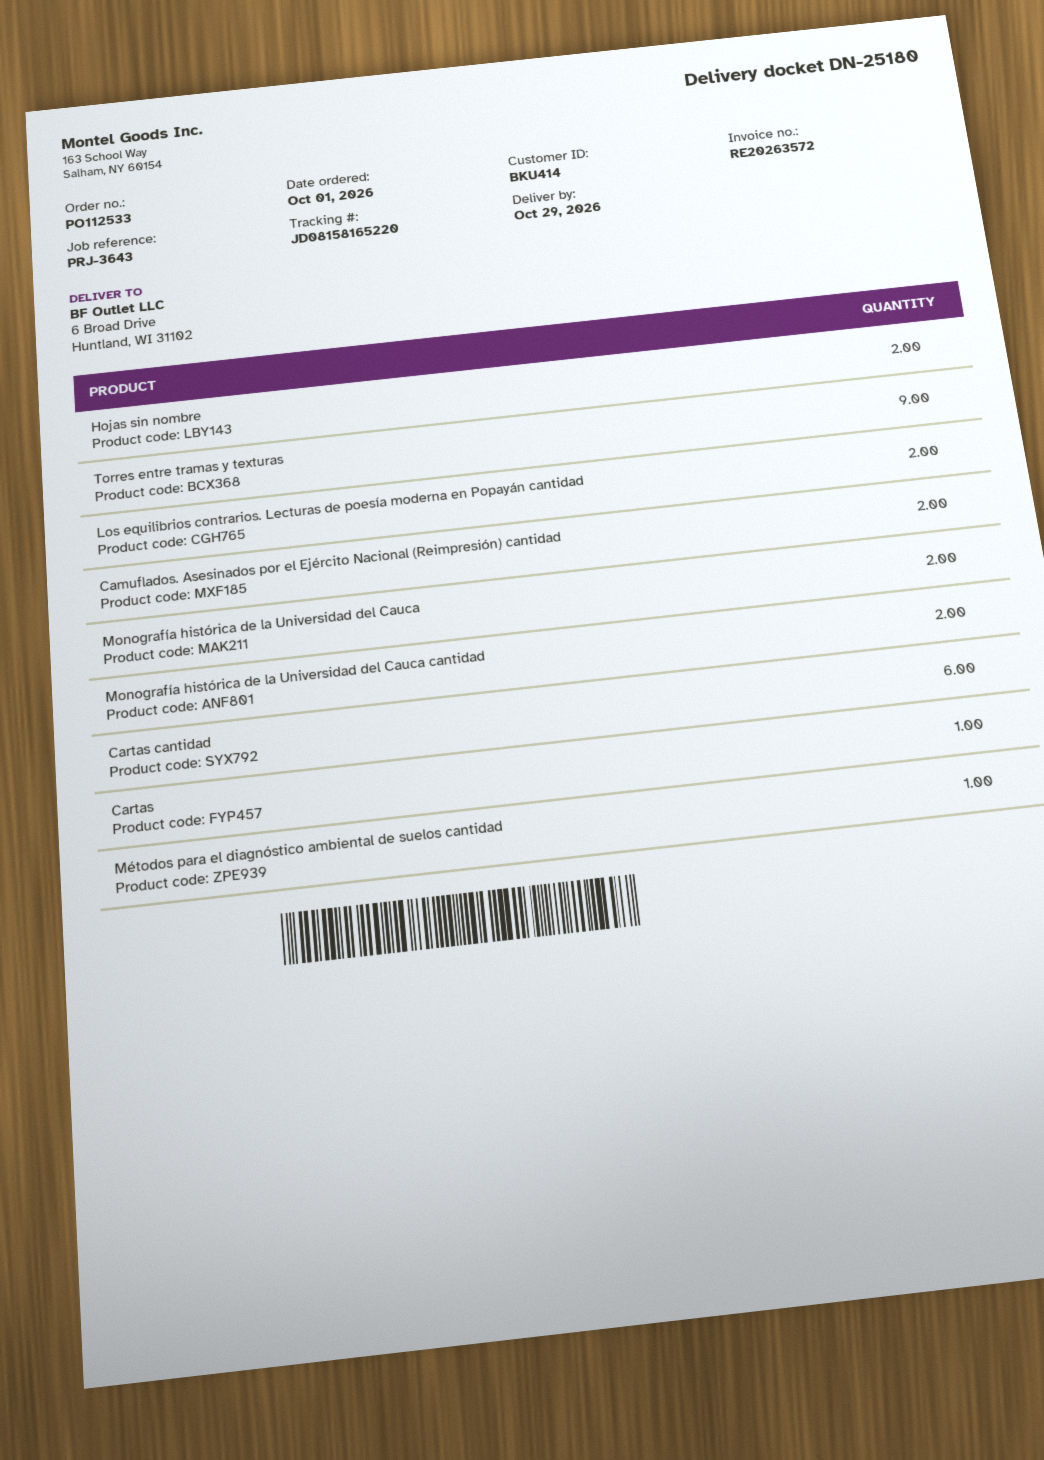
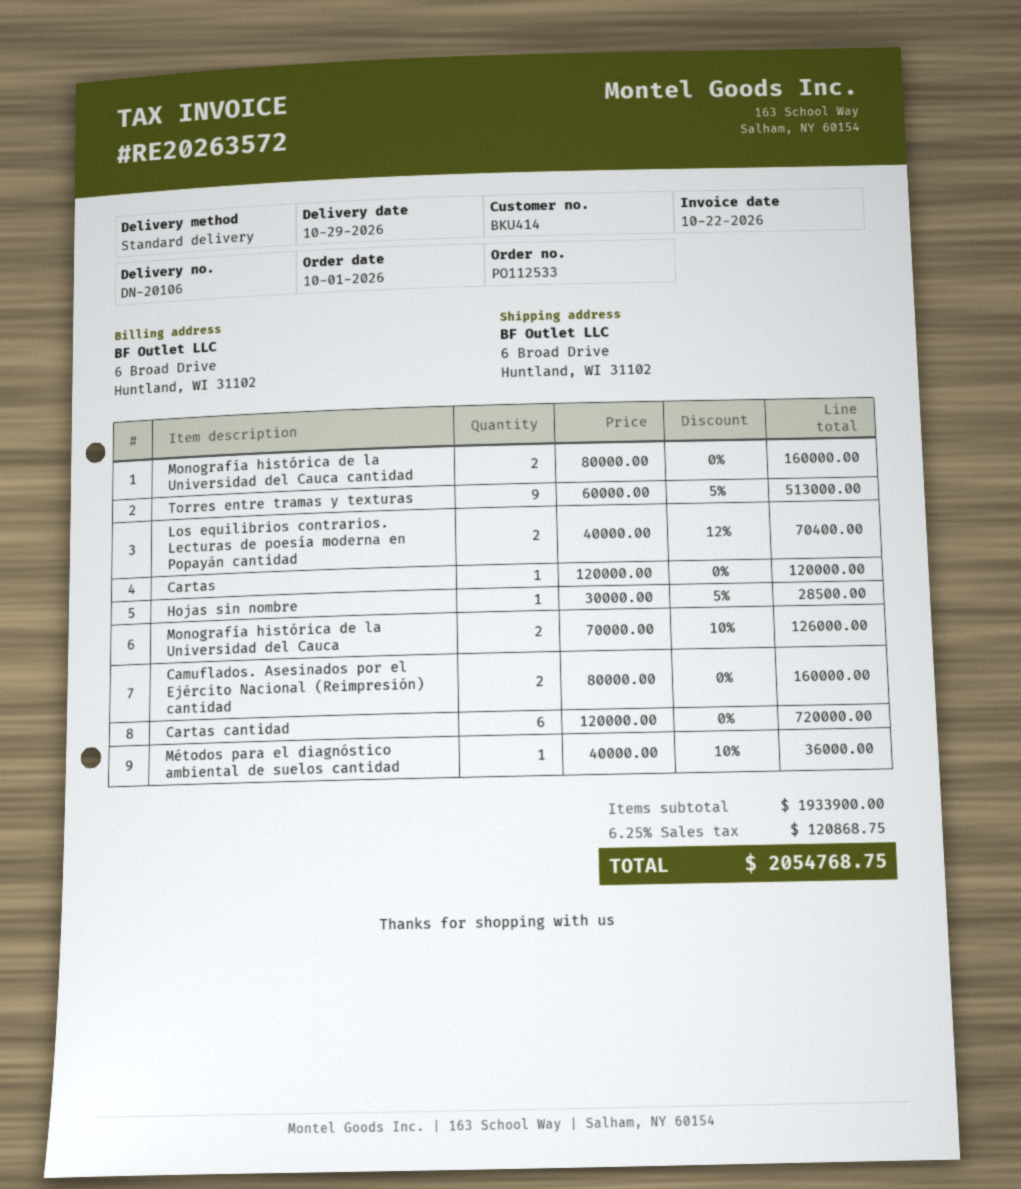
delivery note number: DN-25180 -> DN-20106
Hojas sin nombre: 2 -> 1

